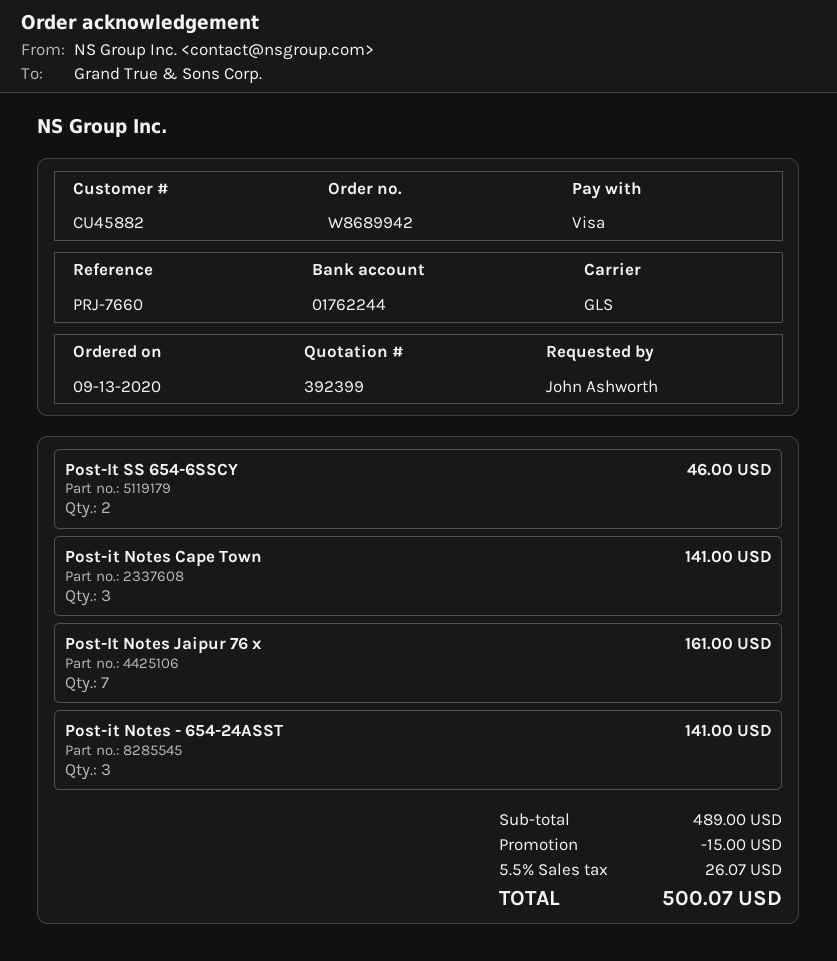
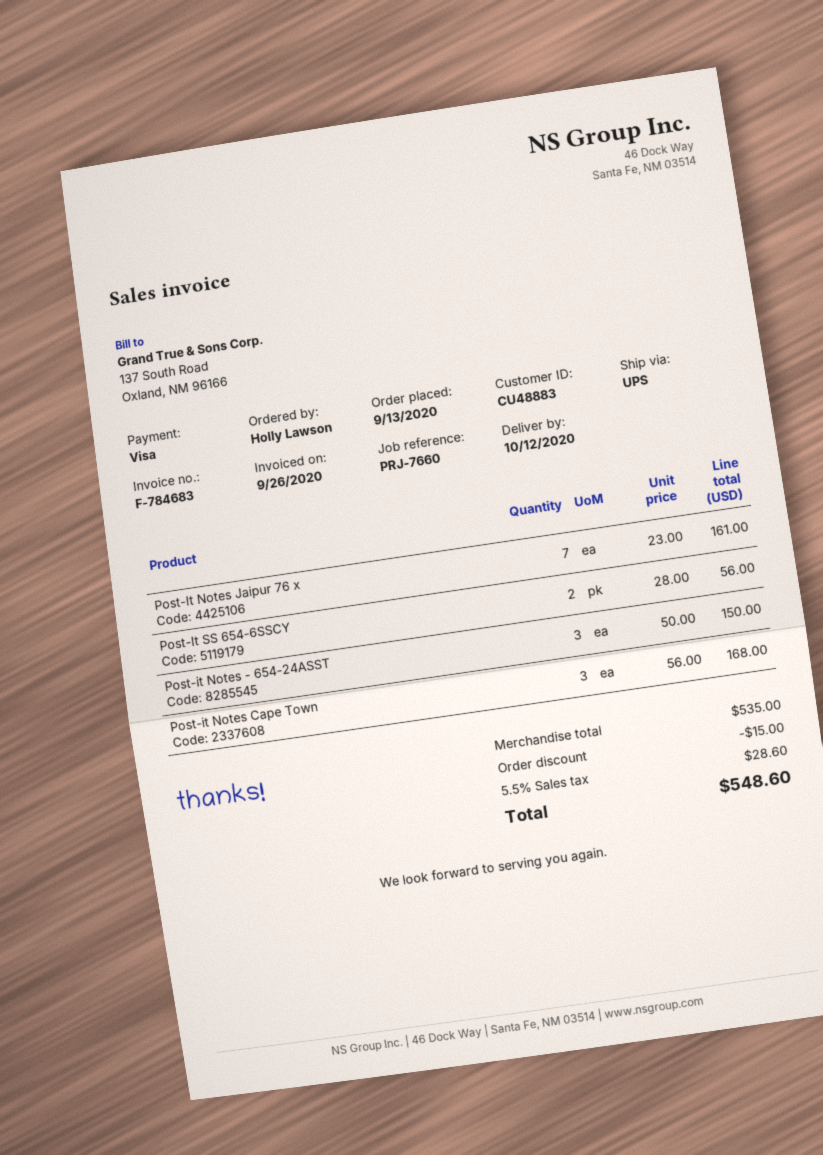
customer number: CU45882 -> CU48883
ordered by: John Ashworth -> Holly Lawson
shipping method: GLS -> UPS
Post-It SS 654-6SSCY: 2 for 46.00 -> 2 for 56.00
Post-it Notes Cape Town: 3 for 141.00 -> 3 for 168.00
Post-it Notes - 654-24ASST: 3 for 141.00 -> 3 for 150.00
subtotal: 489.00 -> 535.00
tax: 5.5% = 26.07 -> 5.5% = 28.60
total: 500.07 -> 548.60

